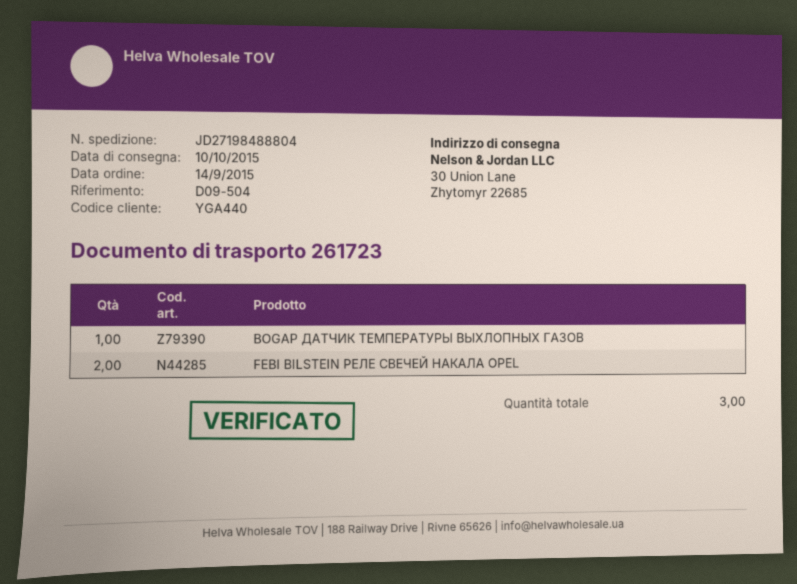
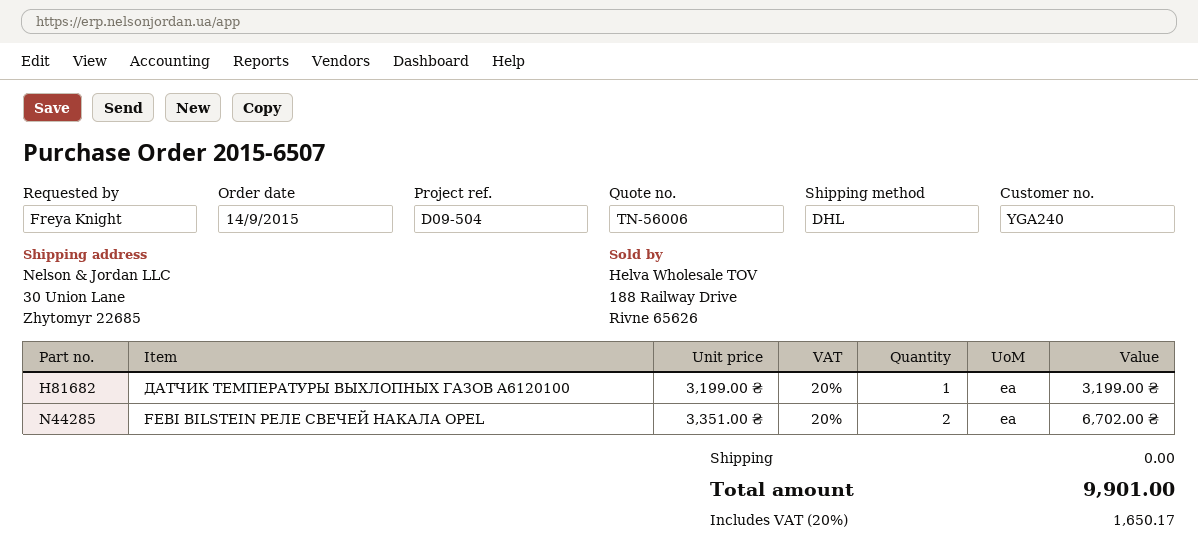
customer number: YGA440 -> YGA240
BOGAP ДАТЧИК ТЕМПЕРАТУРЫ ВЫХЛОПНЫХ ГАЗОВ: 1 -> none
ДАТЧИК ТЕМПЕРАТУРЫ ВЫХЛОПНЫХ ГАЗОВ A6120100: none -> 1

